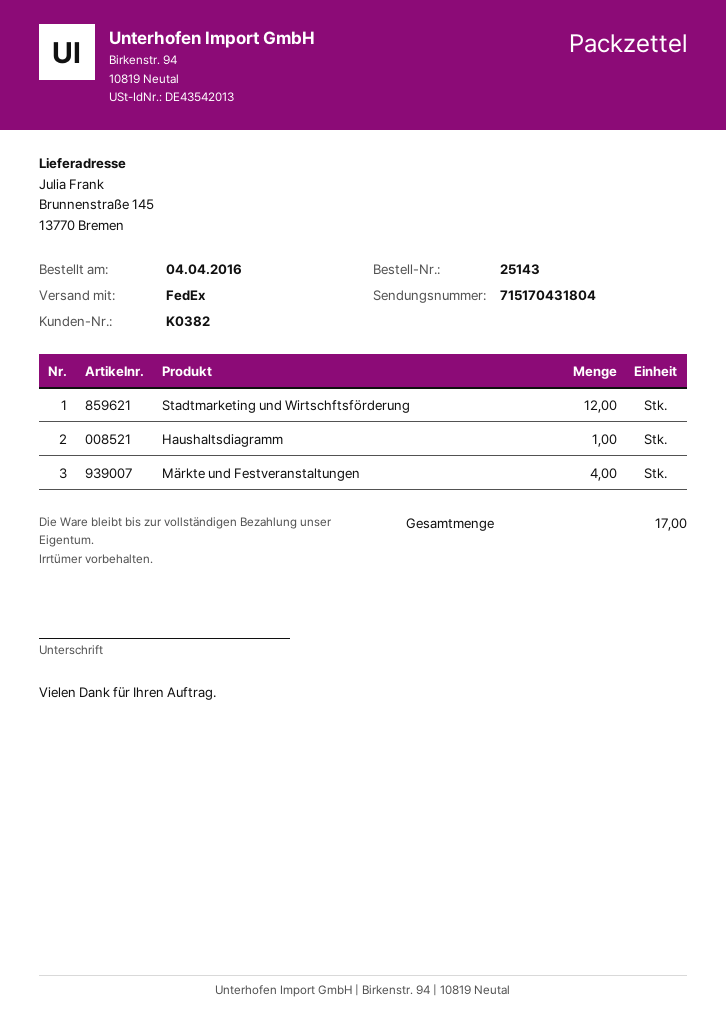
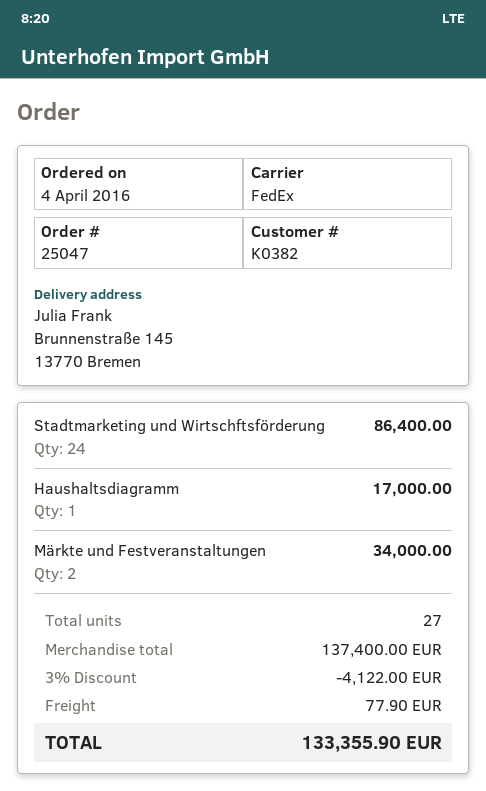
order number: 25143 -> 25047
Stadtmarketing und Wirtschftsförderung: 12 -> 24
Märkte und Festveranstaltungen: 4 -> 2
total quantity: 17 -> 27

